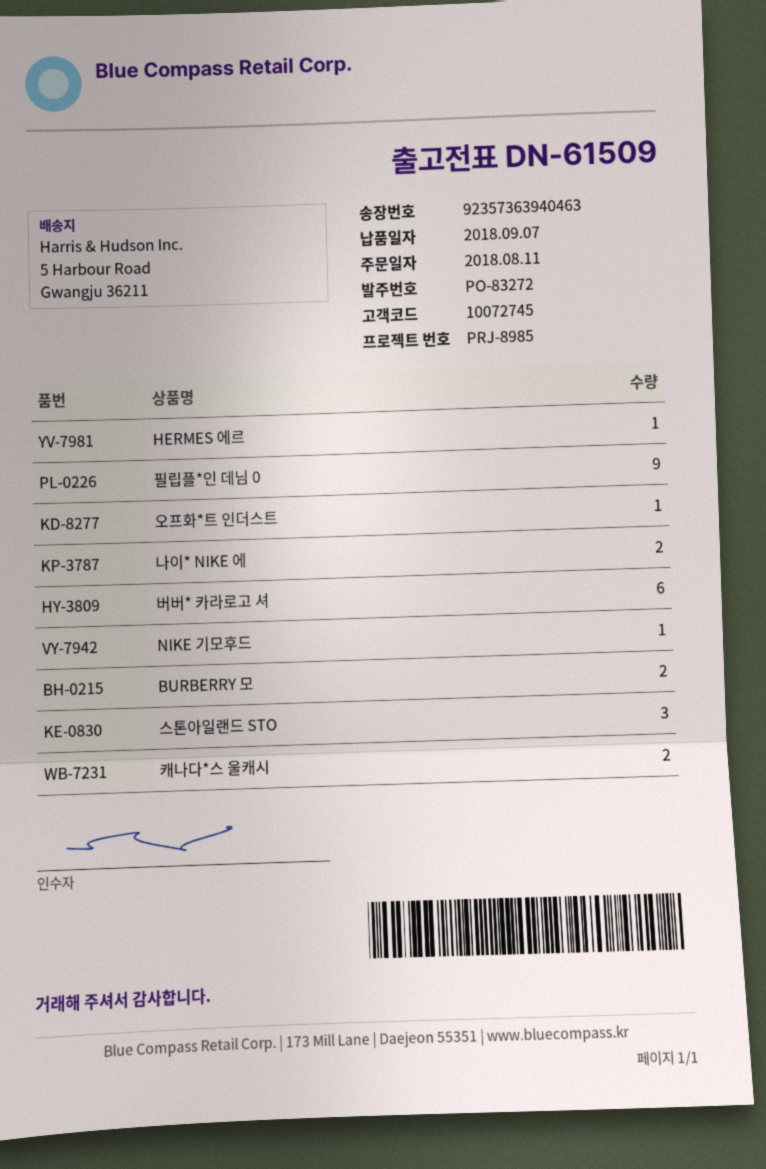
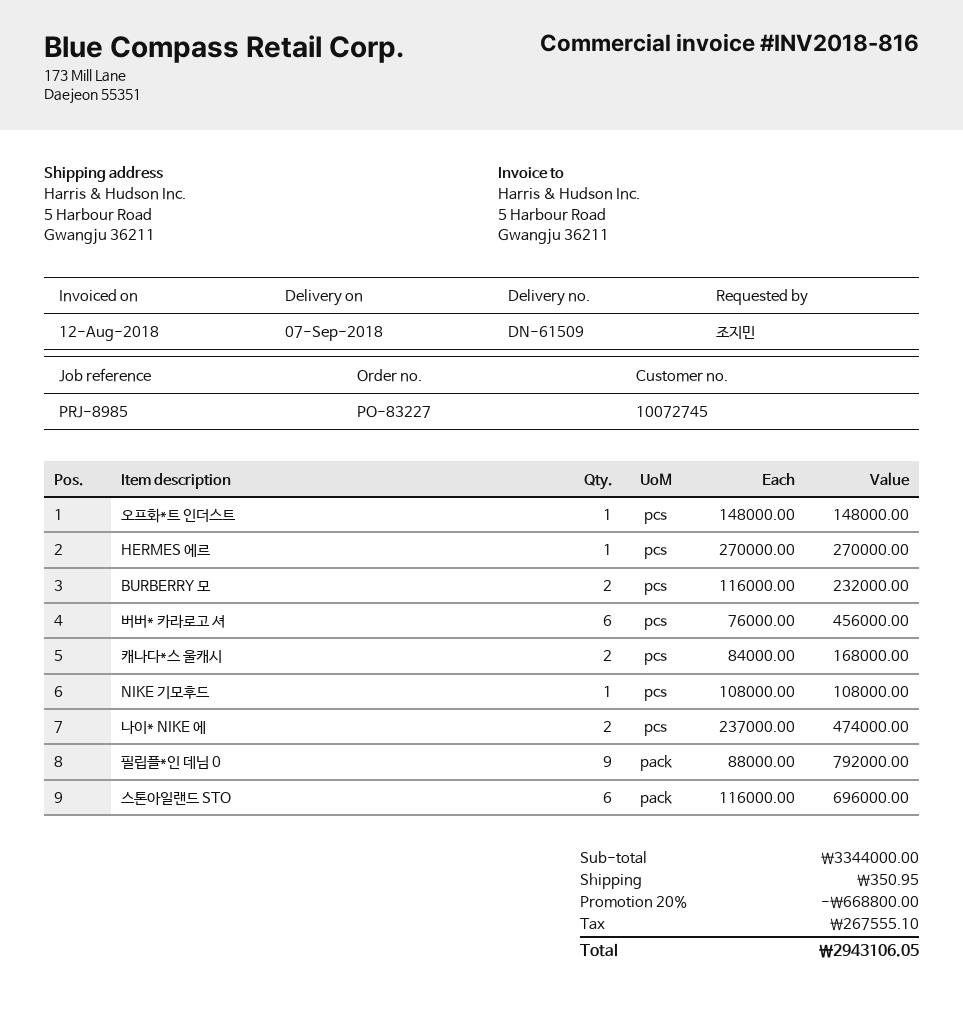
order number: PO-83272 -> PO-83227
스톤아일랜드 STO: 3 -> 6

